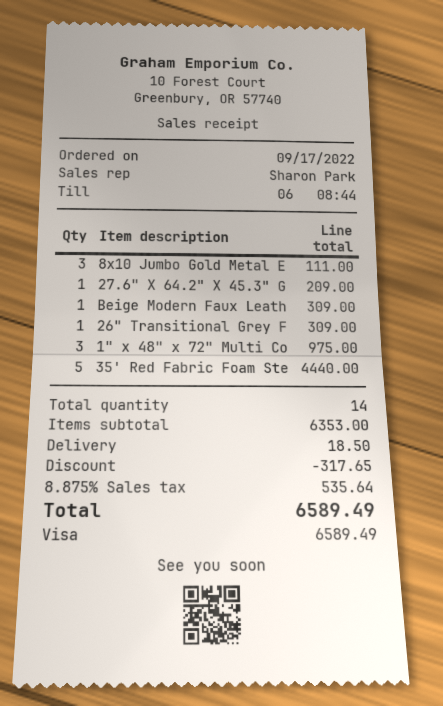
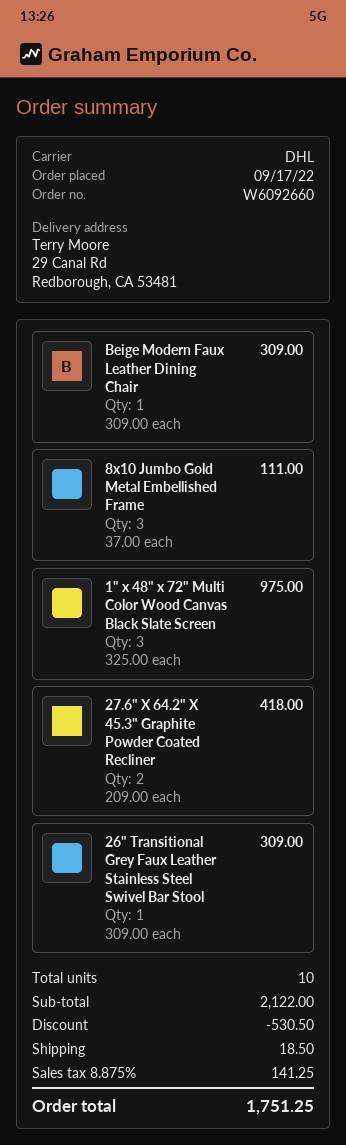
27.6" X 64.2" X 45.3" G: 1 for 209.00 -> 2 for 418.00
35' Red Fabric Foam Ste: 5 for 4440.00 -> none
total quantity: 14 -> 10
subtotal: 6353.00 -> 2122.00
discount: 317.65 -> 530.50
tax: 8.875% = 535.64 -> 8.875% = 141.25
total: 6589.49 -> 1751.25

